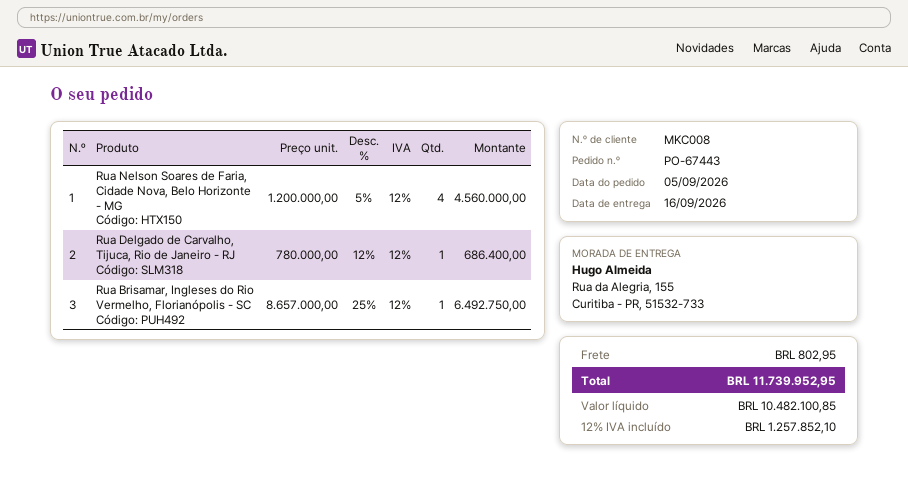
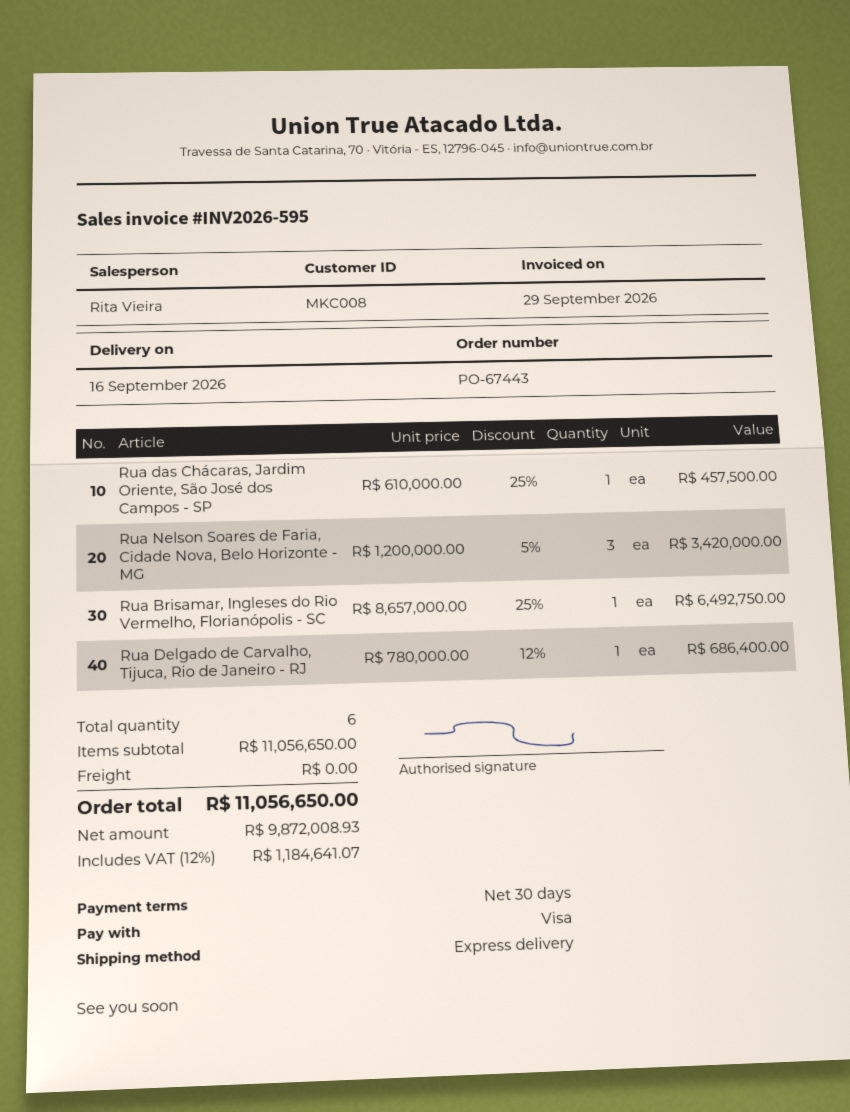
Rua Nelson Soares de Faria, Cidade Nova, Belo Horizonte - MG: 4 x 1200000.00 - 5% = 4560000.00 -> 3 x 1200000.00 - 5% = 3420000.00
Rua das Chácaras, Jardim Oriente, São José dos Campos - SP: none -> 1 x 610000.00 - 25% = 457500.00
shipping: 802.95 -> 0.00
net: 10482100.85 -> 9872008.93
tax: 12% = 1257852.10 -> 12% = 1184641.07
total: 11739952.95 -> 11056650.00

